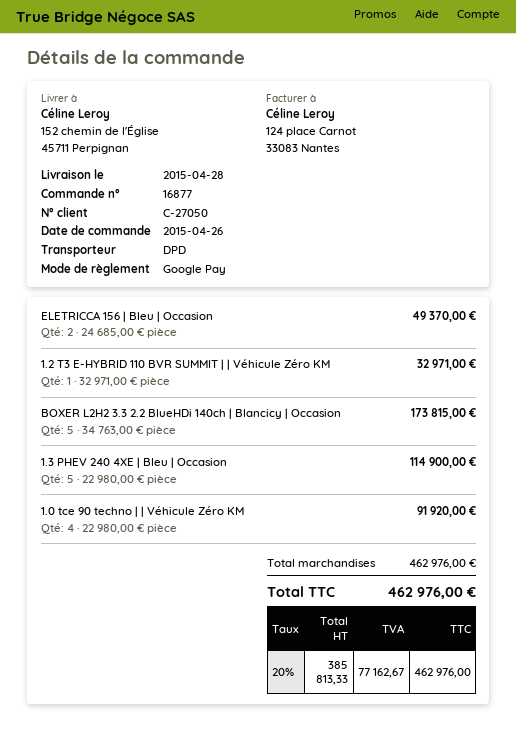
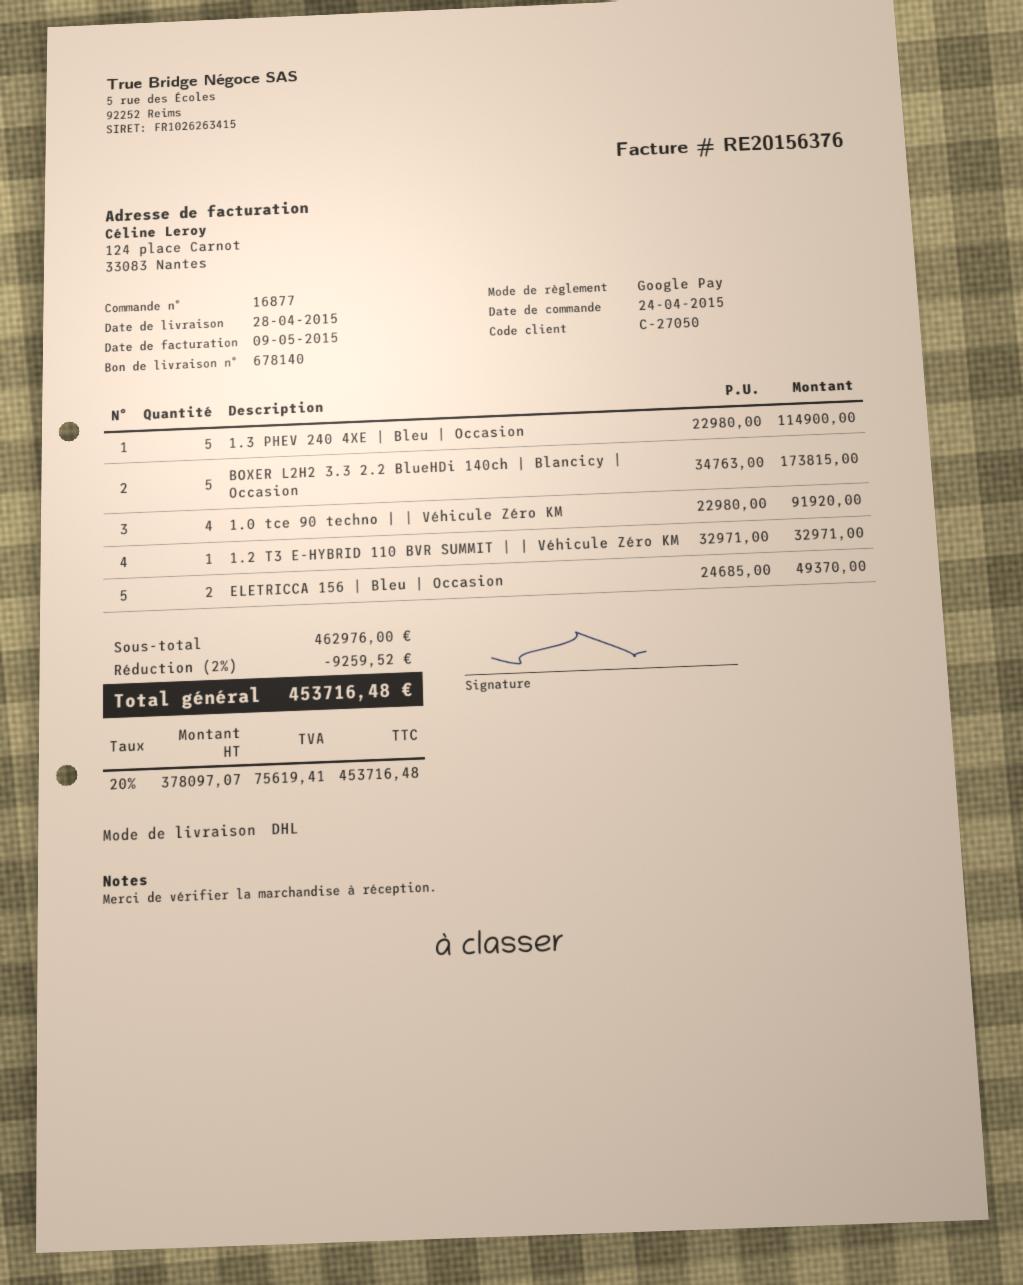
order date: 2015-04-26 -> 2015-04-24
shipping method: DPD -> DHL
discount: none -> 2% = 9259.52
net: 385813.33 -> 378097.07
tax: 20% = 77162.67 -> 20% = 75619.41
total: 462976.00 -> 453716.48

